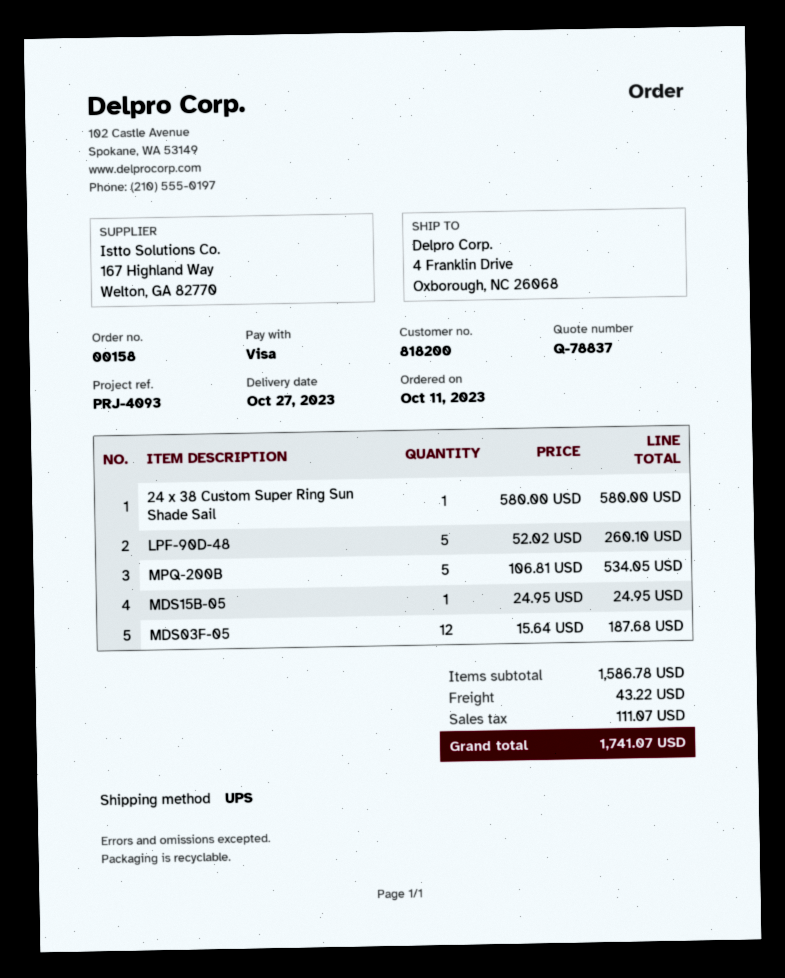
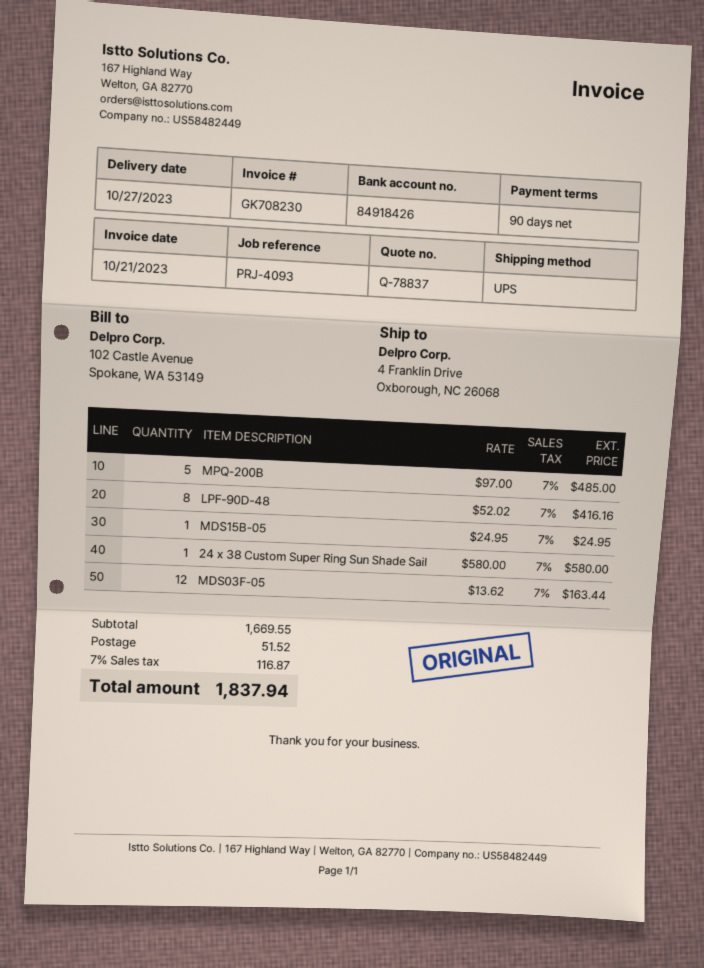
LPF-90D-48: 5 x 52.02 = 260.10 -> 8 x 52.02 = 416.16
MPQ-200B: 5 x 106.81 = 534.05 -> 5 x 97.00 = 485.00
MDS03F-05: 12 x 15.64 = 187.68 -> 12 x 13.62 = 163.44
subtotal: 1586.78 -> 1669.55
shipping: 43.22 -> 51.52
tax: 111.07 -> 116.87
total: 1741.07 -> 1837.94

